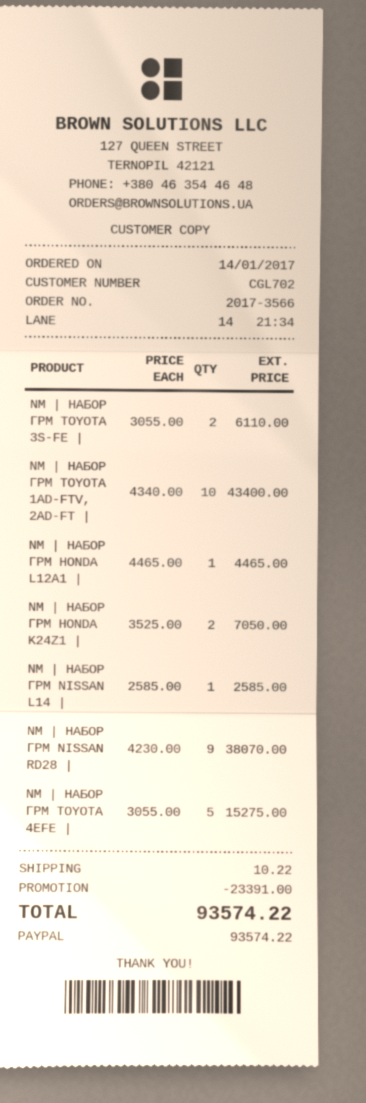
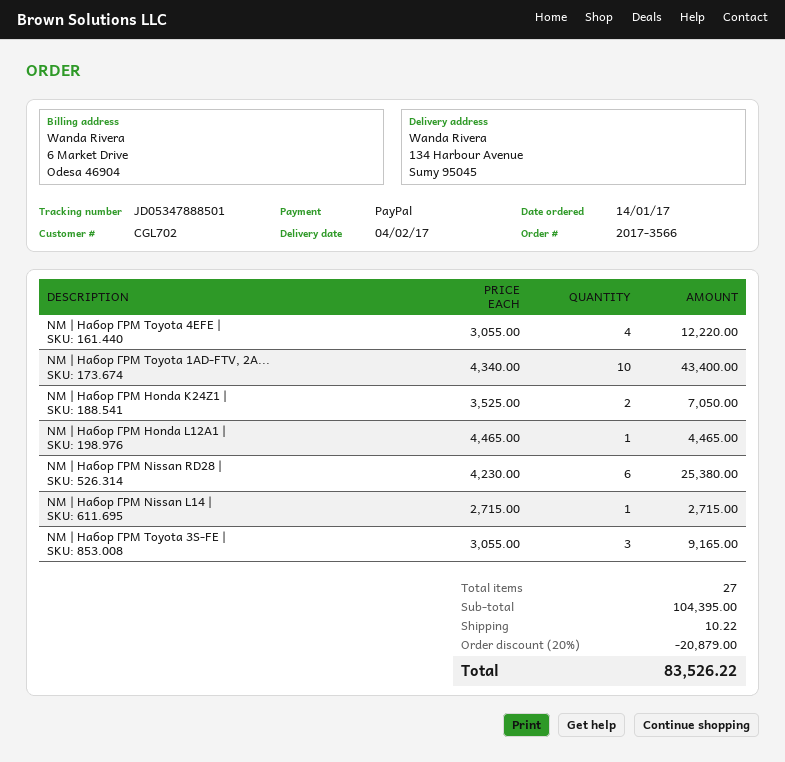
NM | НАБОР ГРМ TOYOTA 3S-FE |: 2 x 3055.00 = 6110.00 -> 3 x 3055.00 = 9165.00
NM | НАБОР ГРМ NISSAN L14 |: 1 x 2585.00 = 2585.00 -> 1 x 2715.00 = 2715.00
NM | НАБОР ГРМ NISSAN RD28 |: 9 x 4230.00 = 38070.00 -> 6 x 4230.00 = 25380.00
NM | НАБОР ГРМ TOYOTA 4EFE |: 5 x 3055.00 = 15275.00 -> 4 x 3055.00 = 12220.00
discount: 23391.00 -> 20879.00
total: 93574.22 -> 83526.22

